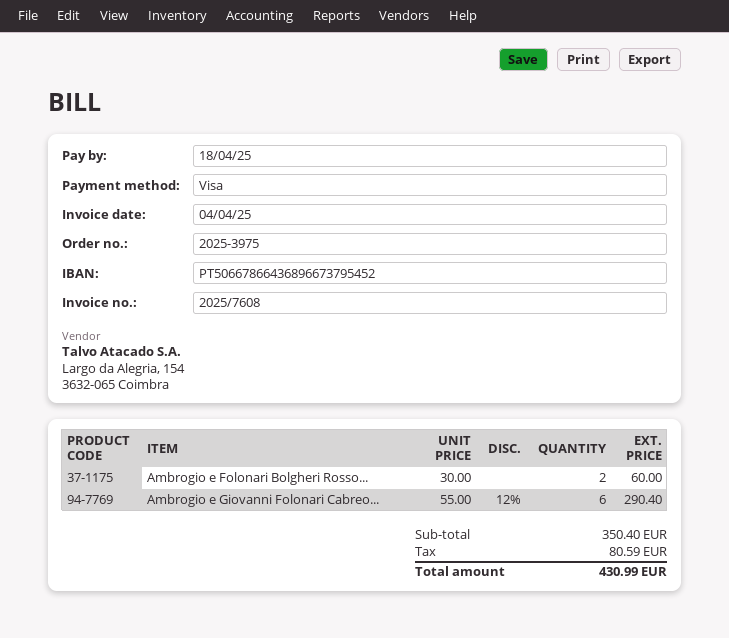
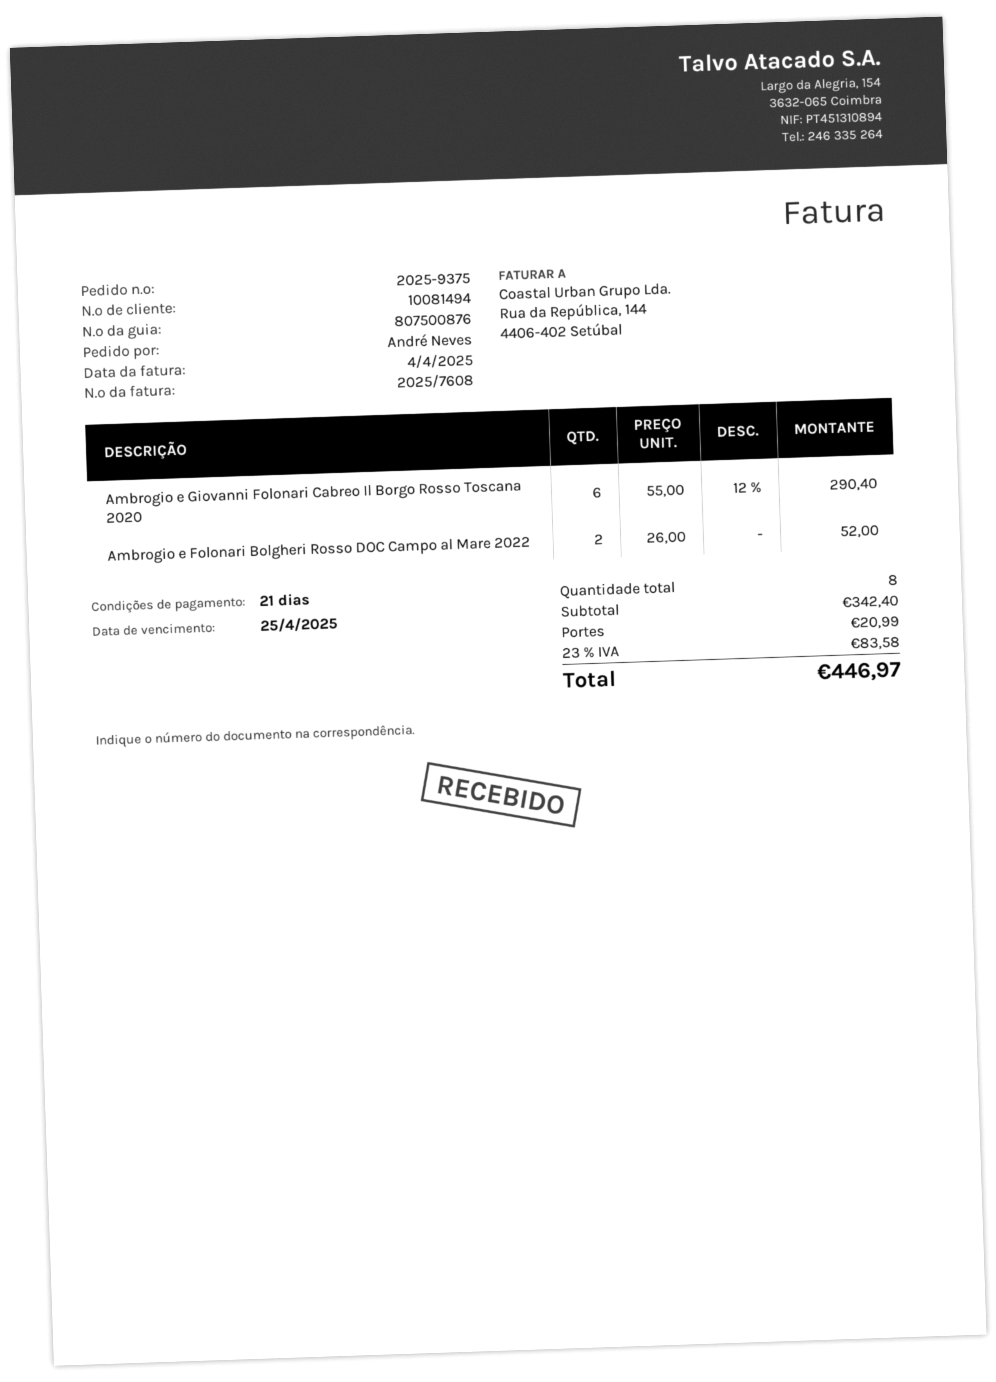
order number: 2025-3975 -> 2025-9375
due date: 2025-04-18 -> 2025-04-25
Ambrogio e Folonari Bolgheri Rosso...: 2 x 30.00 = 60.00 -> 2 x 26.00 = 52.00
subtotal: 350.40 -> 342.40
shipping: none -> 20.99
tax: 80.59 -> 83.58
total: 430.99 -> 446.97

